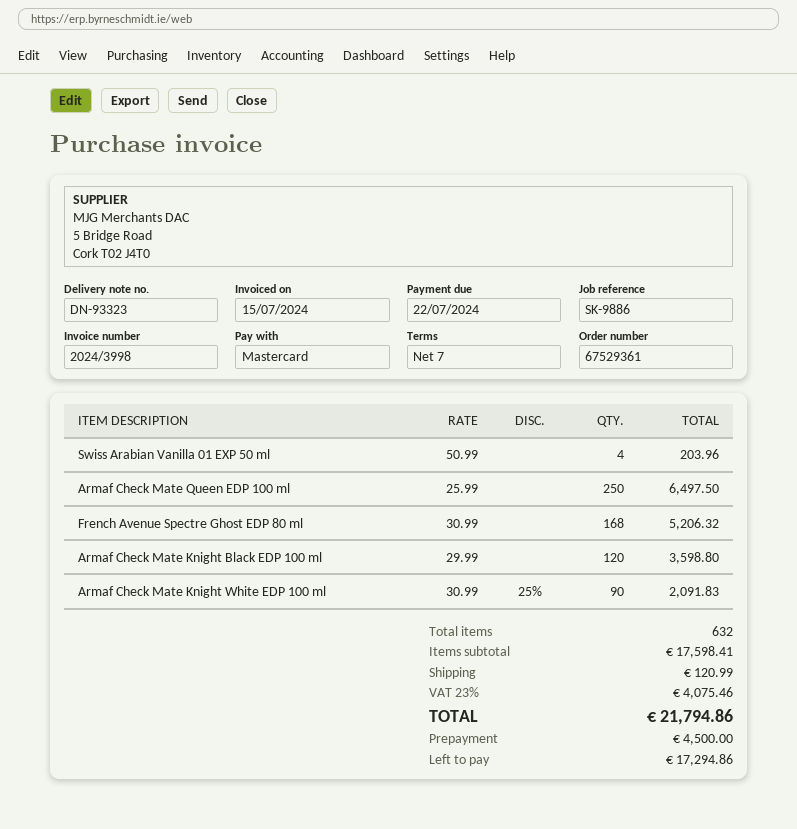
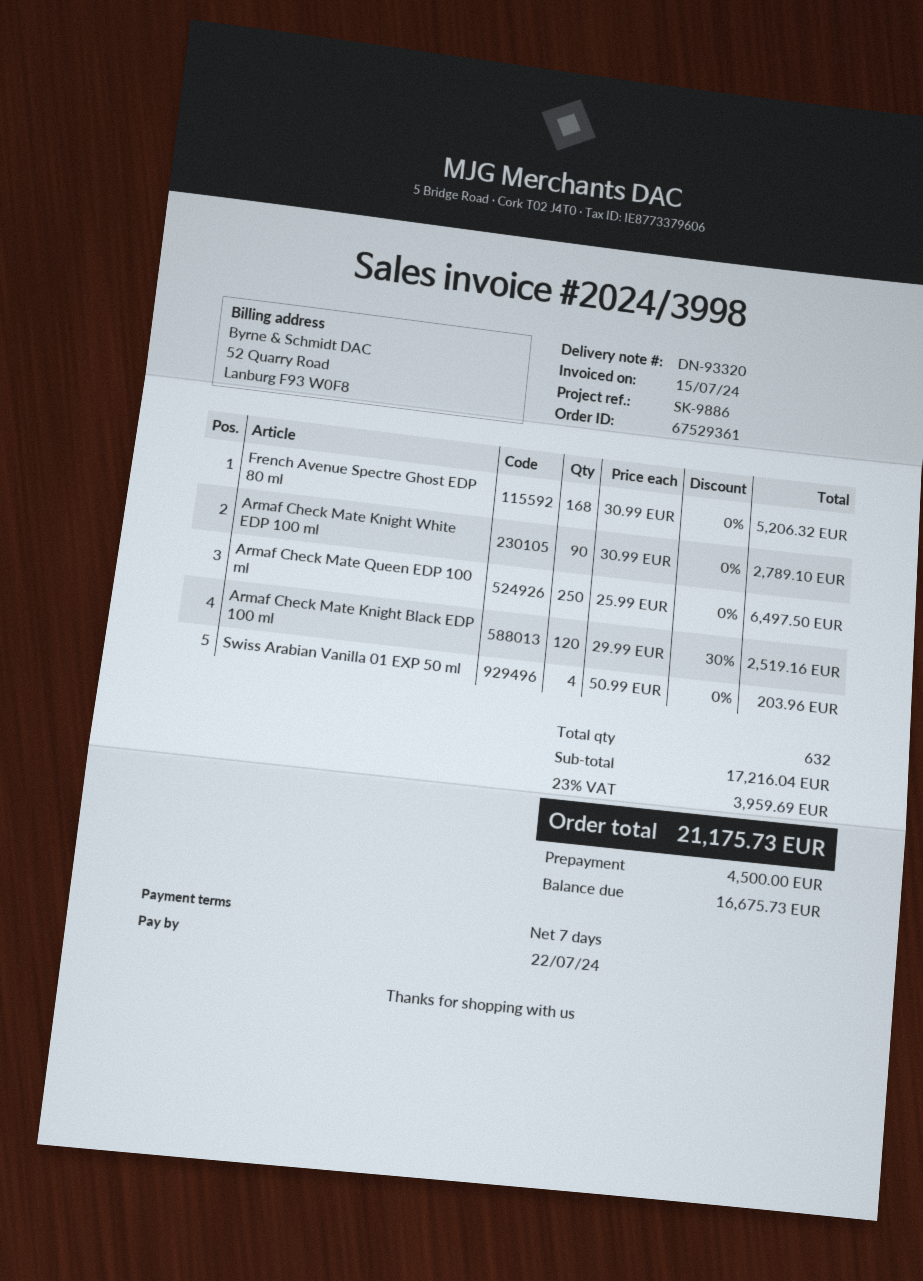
delivery note number: DN-93323 -> DN-93320
Armaf Check Mate Knight Black EDP 100 ml: 120 x 29.99 = 3598.80 -> 120 x 29.99 - 30% = 2519.16
Armaf Check Mate Knight White EDP 100 ml: 90 x 30.99 - 25% = 2091.83 -> 90 x 30.99 = 2789.10
subtotal: 17598.41 -> 17216.04
shipping: 120.99 -> none
tax: 23% = 4075.46 -> 23% = 3959.69
total: 21794.86 -> 21175.73
balance: 17294.86 -> 16675.73

